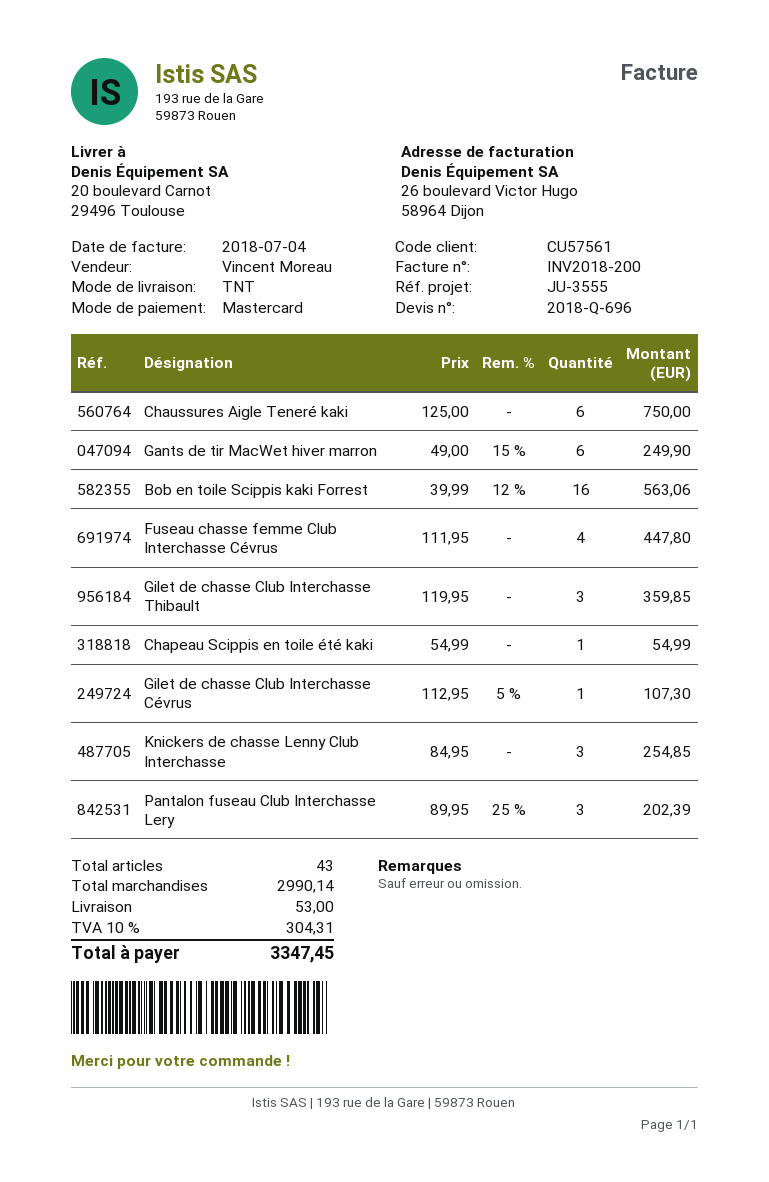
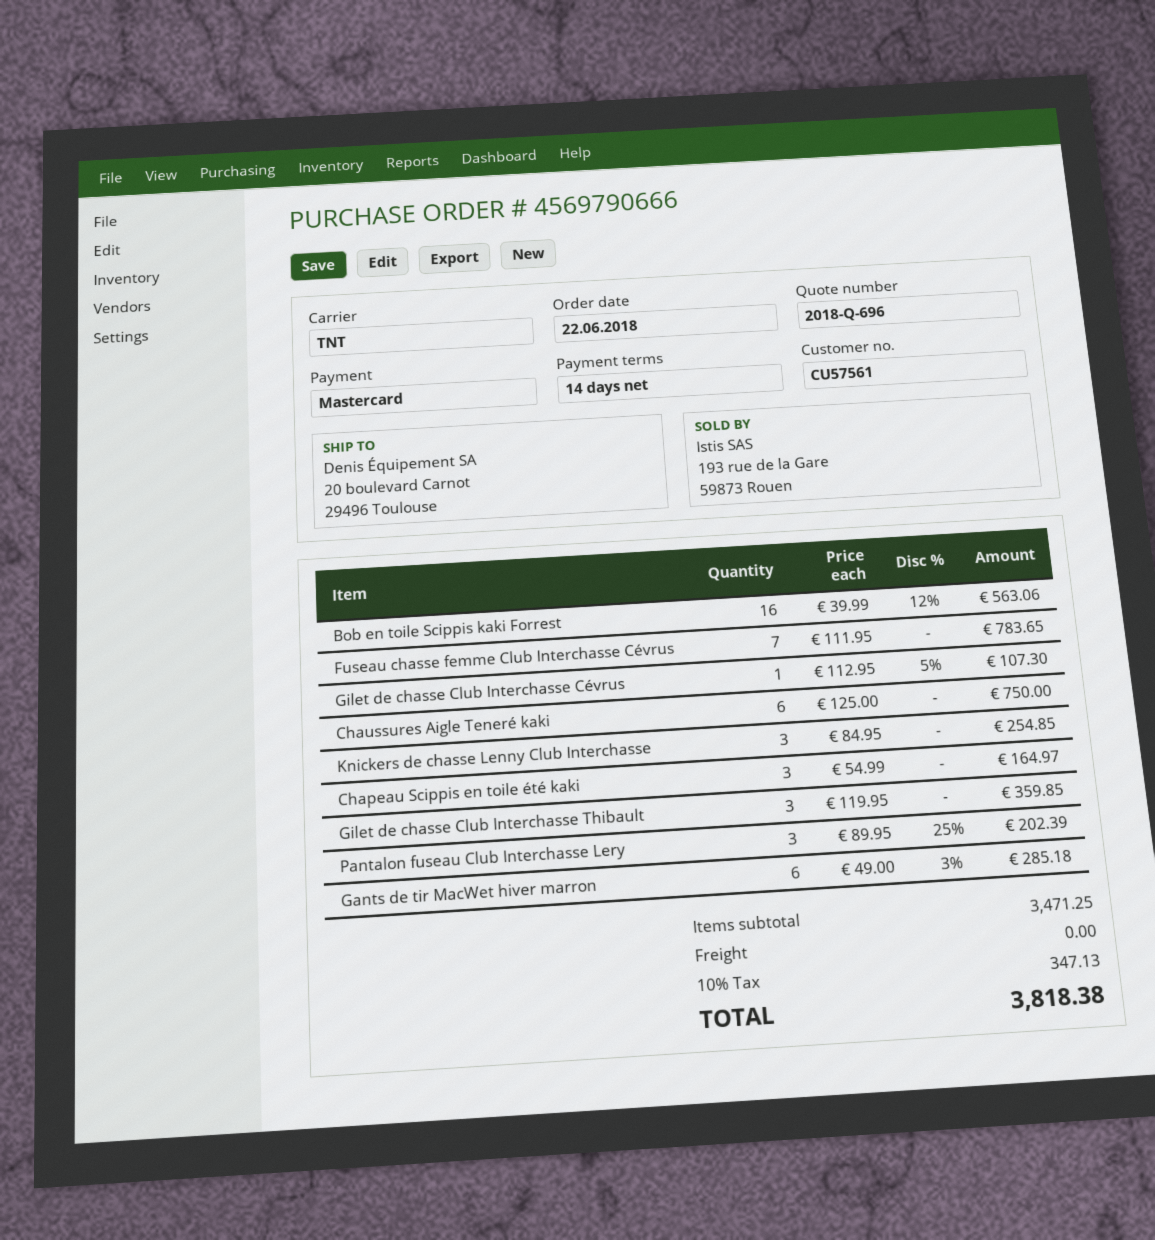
Gants de tir MacWet hiver marron: 6 x 49.00 - 15% = 249.90 -> 6 x 49.00 - 3% = 285.18
Fuseau chasse femme Club Interchasse Cévrus: 4 x 111.95 = 447.80 -> 7 x 111.95 = 783.65
Chapeau Scippis en toile été kaki: 1 x 54.99 = 54.99 -> 3 x 54.99 = 164.97
subtotal: 2990.14 -> 3471.25
shipping: 53.00 -> 0.00
tax: 10% = 304.31 -> 10% = 347.13
total: 3347.45 -> 3818.38

